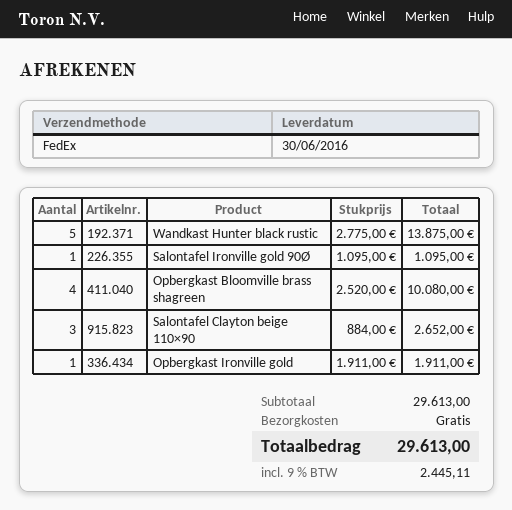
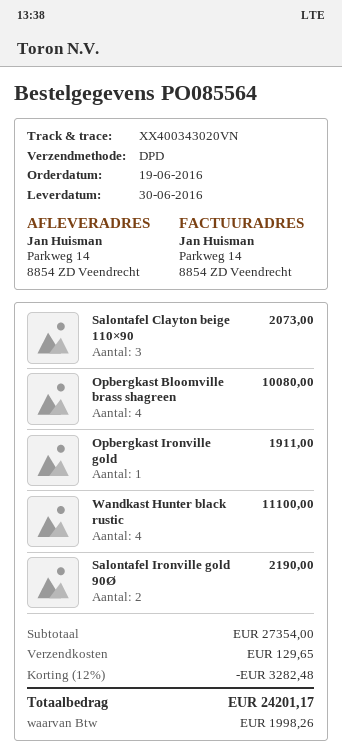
shipping method: FedEx -> DPD
Wandkast Hunter black rustic: 5 for 13875.00 -> 4 for 11100.00
Salontafel Ironville gold 90Ø: 1 for 1095.00 -> 2 for 2190.00
Salontafel Clayton beige 110×90: 3 for 2652.00 -> 3 for 2073.00
subtotal: 29613.00 -> 27354.00
discount: none -> 12% = 3282.48
shipping: 0.00 -> 129.65
tax: 2445.11 -> 1998.26
total: 29613.00 -> 24201.17

